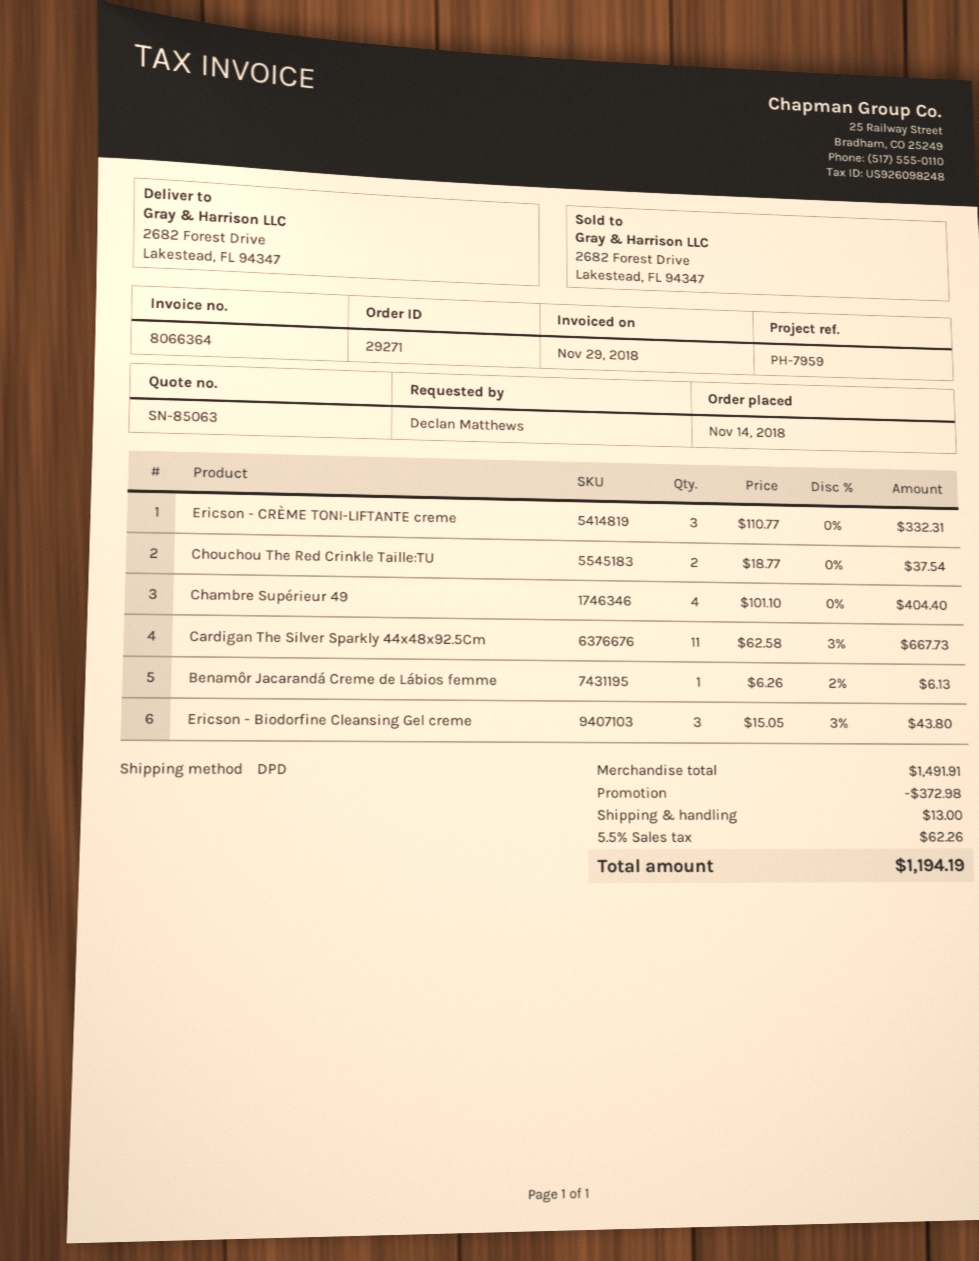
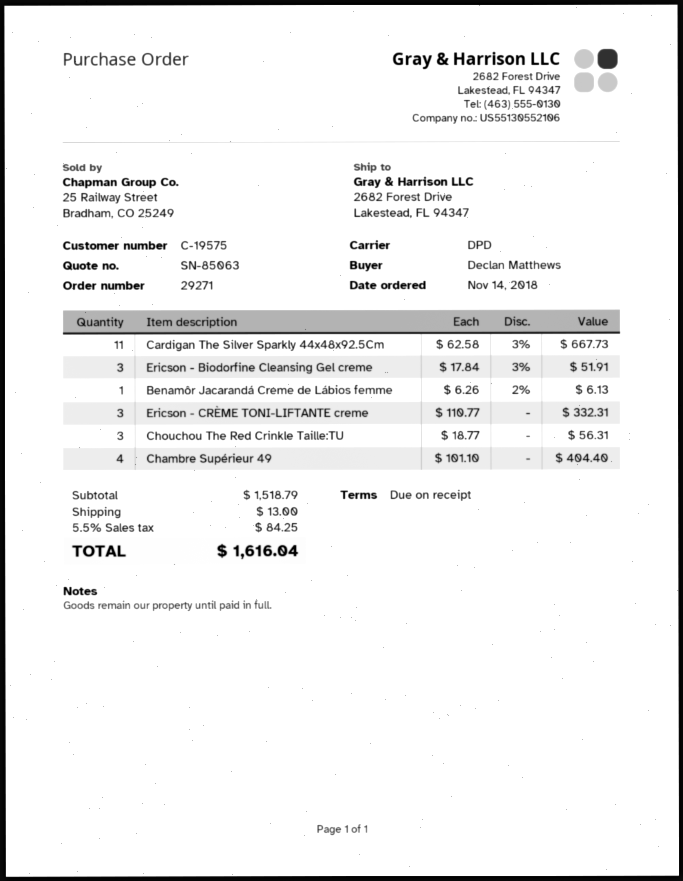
Chouchou The Red Crinkle Taille:TU: 2 x 18.77 = 37.54 -> 3 x 18.77 = 56.31
Ericson - Biodorfine Cleansing Gel creme: 3 x 15.05 - 3% = 43.80 -> 3 x 17.84 - 3% = 51.91
subtotal: 1491.91 -> 1518.79
discount: 372.98 -> none
tax: 5.5% = 62.26 -> 5.5% = 84.25
total: 1194.19 -> 1616.04

